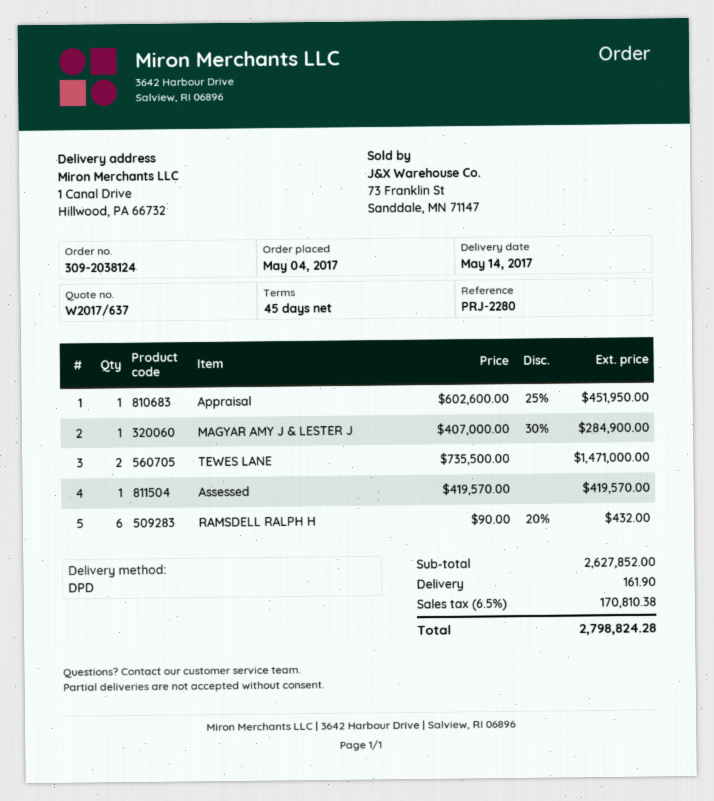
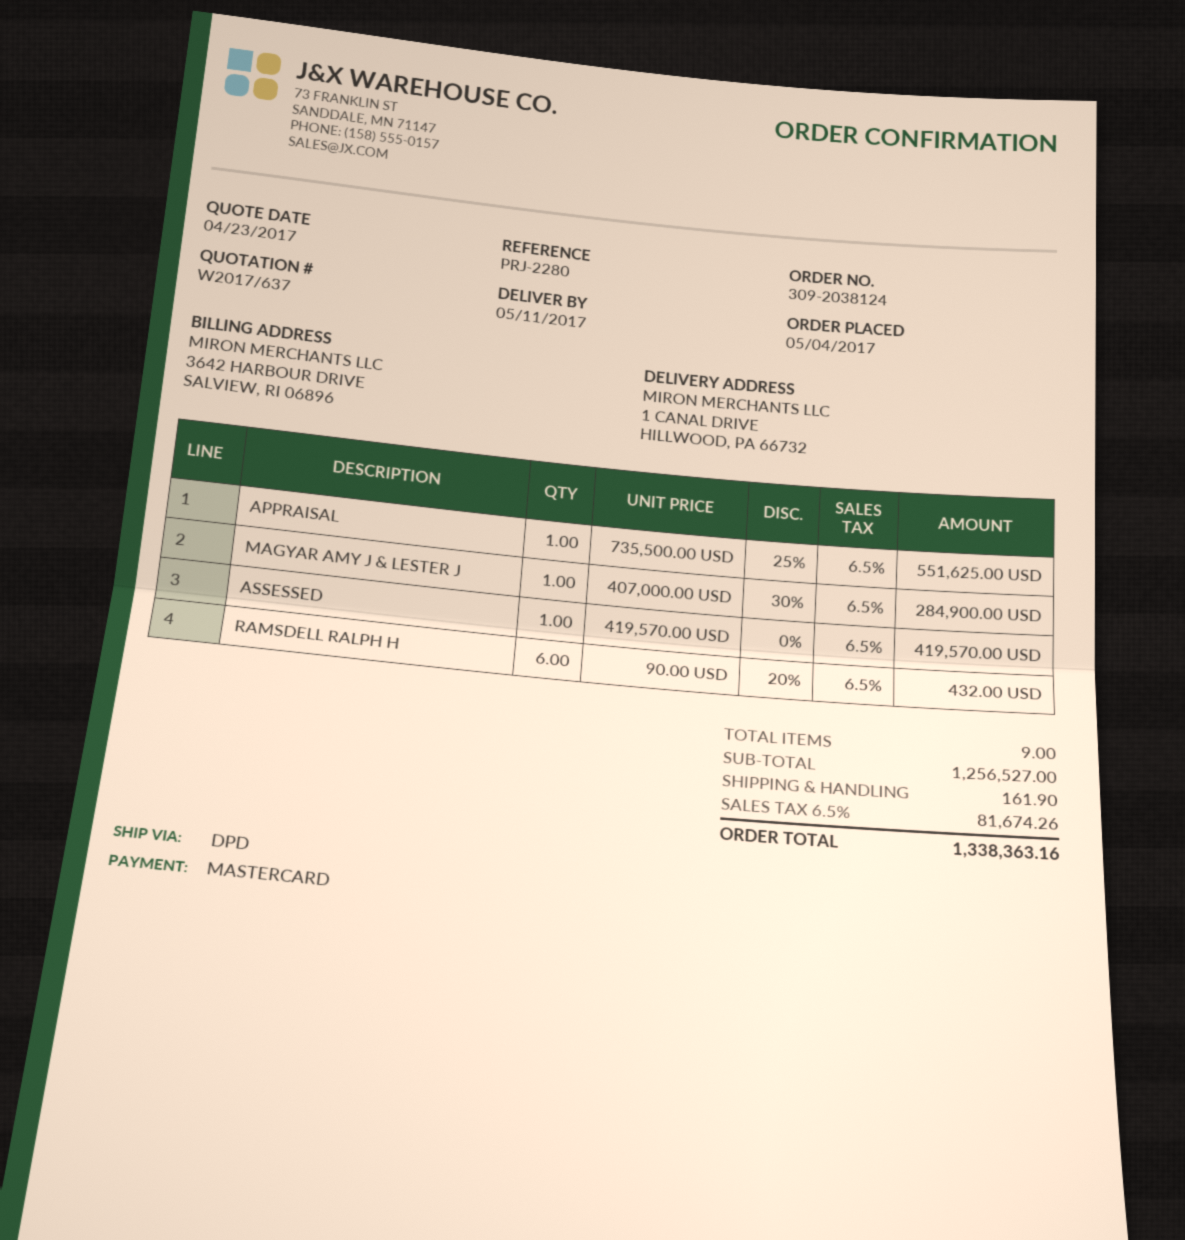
delivery date: 2017-05-14 -> 2017-05-11
Appraisal: 1 x 602600.00 - 25% = 451950.00 -> 1 x 735500.00 - 25% = 551625.00
TEWES LANE: 2 x 735500.00 = 1471000.00 -> none
subtotal: 2627852.00 -> 1256527.00
tax: 6.5% = 170810.38 -> 6.5% = 81674.26
total: 2798824.28 -> 1338363.16

